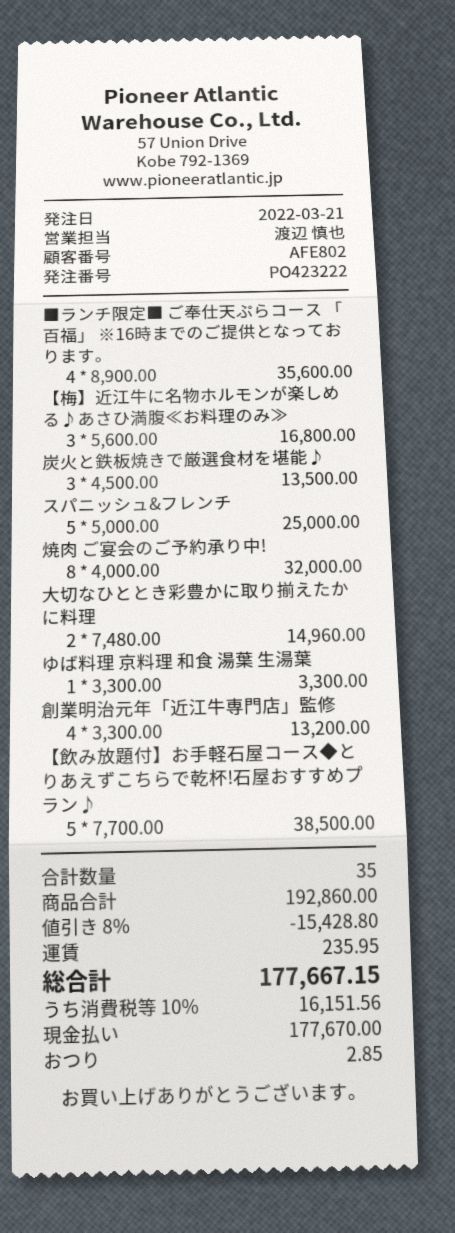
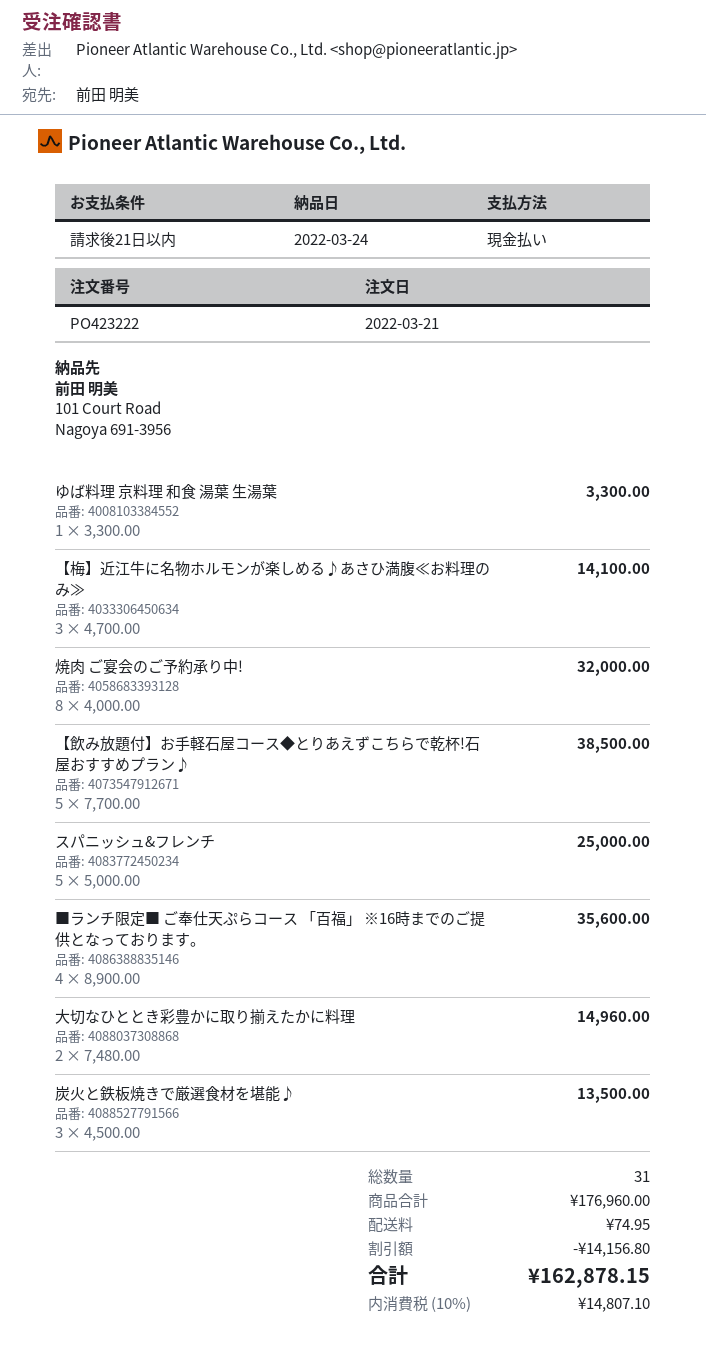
【梅】近江牛に名物ホルモンが楽しめる♪あさひ満腹≪お料理のみ≫: 3 x 5600.00 = 16800.00 -> 3 x 4700.00 = 14100.00
創業明治元年「近江牛専門店」監修: 4 x 3300.00 = 13200.00 -> none
total quantity: 35 -> 31
subtotal: 192860.00 -> 176960.00
discount: 15428.80 -> 14156.80
shipping: 235.95 -> 74.95
tax: 10% = 16151.56 -> 10% = 14807.10
total: 177667.15 -> 162878.15

